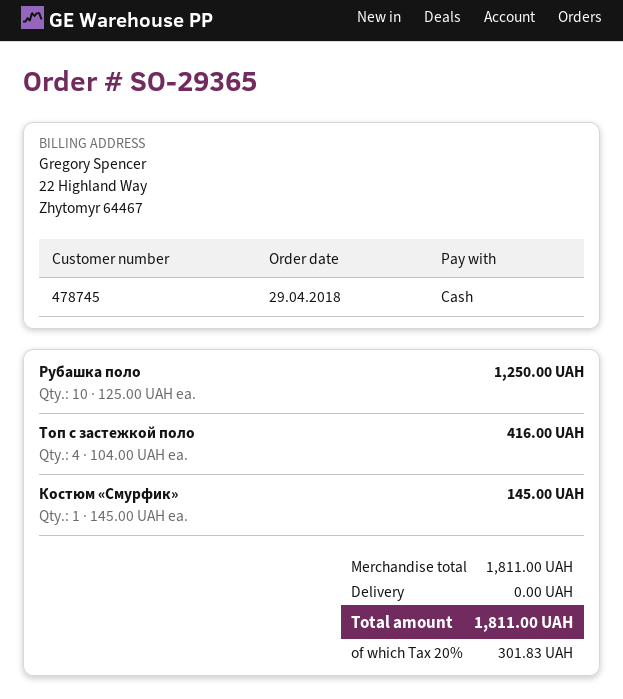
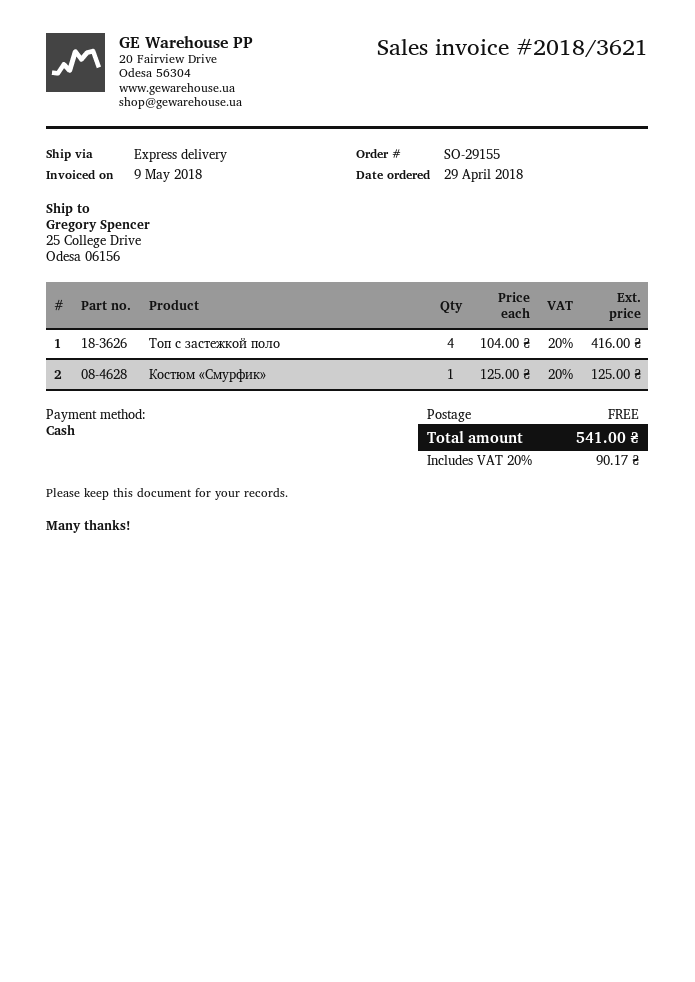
order number: SO-29365 -> SO-29155
Рубашка поло: 10 x 125.00 = 1250.00 -> none
Костюм «Смурфик»: 1 x 145.00 = 145.00 -> 1 x 125.00 = 125.00
tax: 20% = 301.83 -> 20% = 90.17
total: 1811.00 -> 541.00

